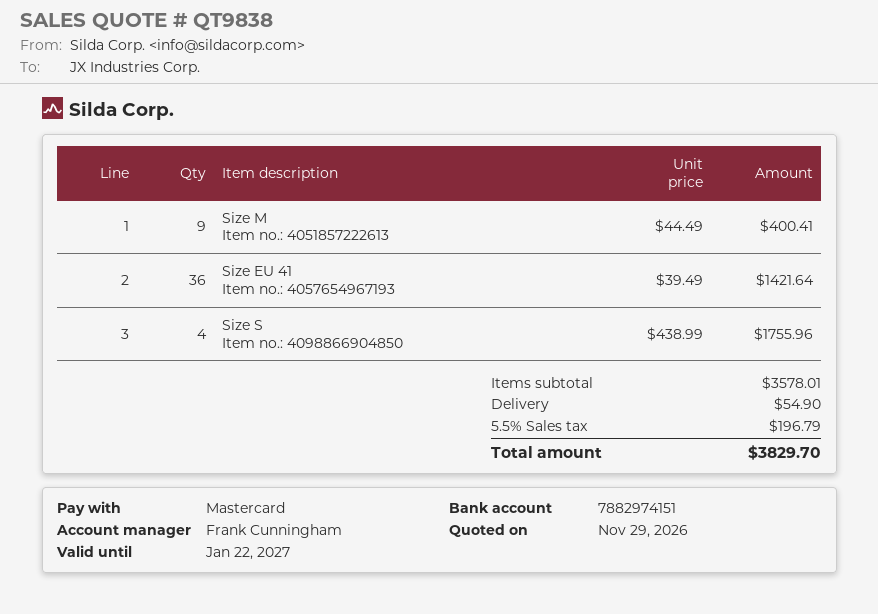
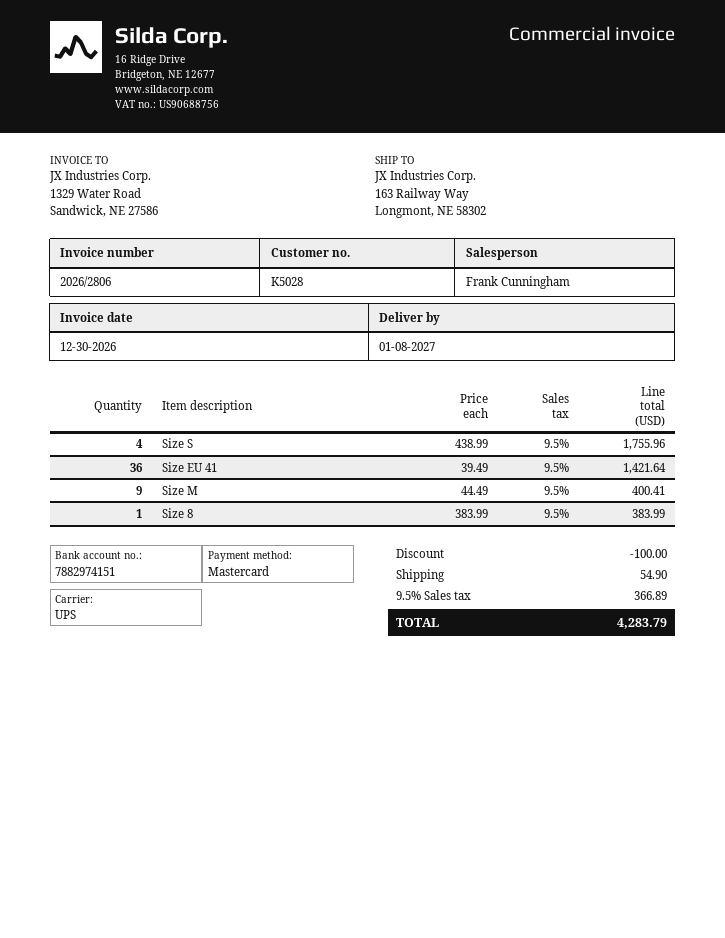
Size 8: none -> 1 x 383.99 = 383.99
discount: none -> 100.00
tax: 5.5% = 196.79 -> 9.5% = 366.89
total: 3829.70 -> 4283.79

